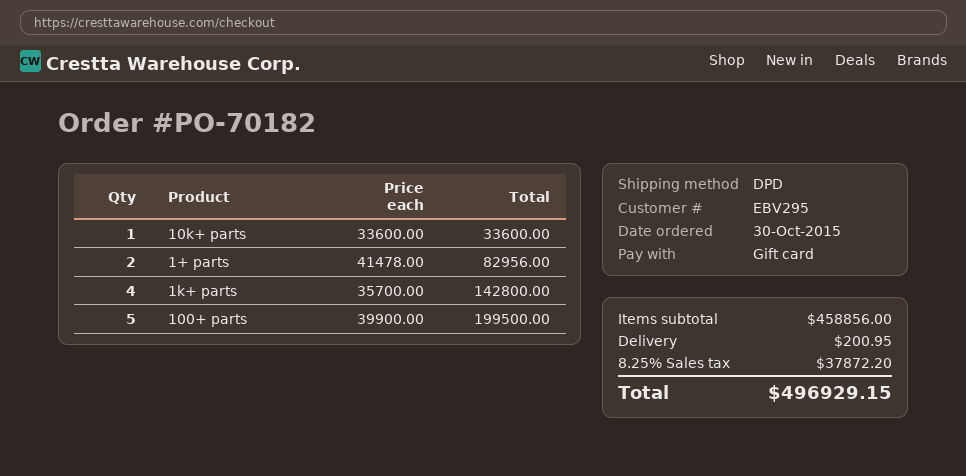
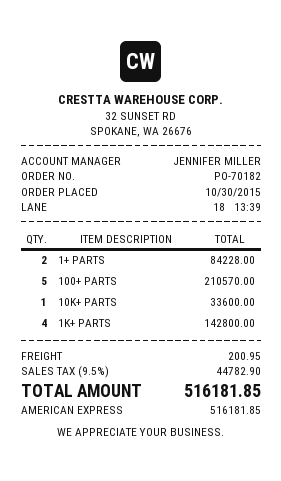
payment method: gift card -> American Express
1+ parts: 2 for 82956.00 -> 2 for 84228.00
100+ parts: 5 for 199500.00 -> 5 for 210570.00
tax: 8.25% = 37872.20 -> 9.5% = 44782.90
total: 496929.15 -> 516181.85

